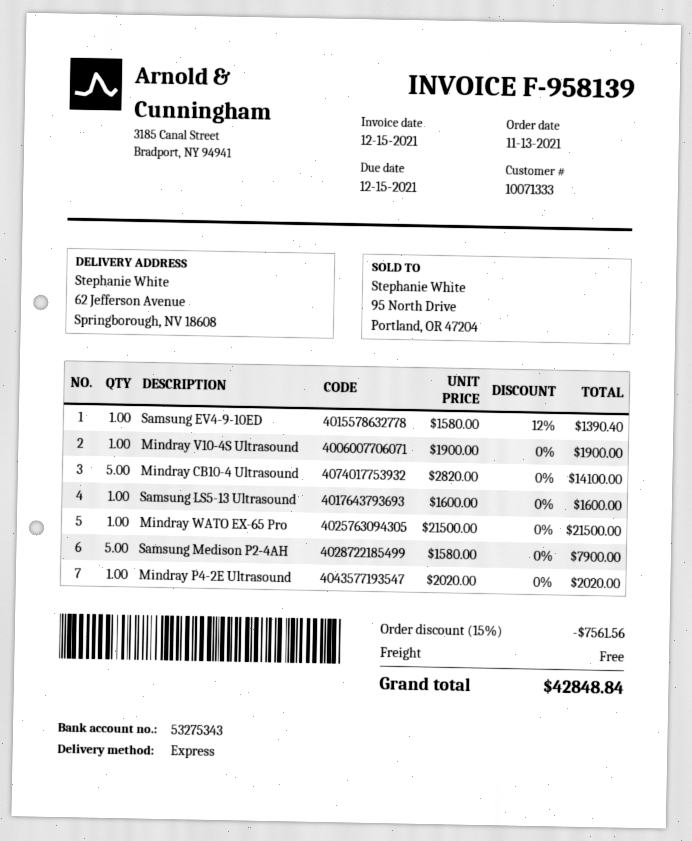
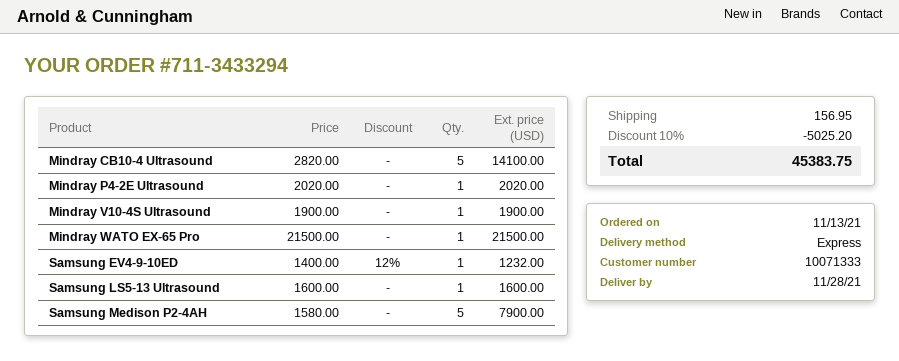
Samsung EV4-9-10ED: 1 x 1580.00 - 12% = 1390.40 -> 1 x 1400.00 - 12% = 1232.00
discount: 15% = 7561.56 -> 10% = 5025.20
shipping: 0.00 -> 156.95
total: 42848.84 -> 45383.75

